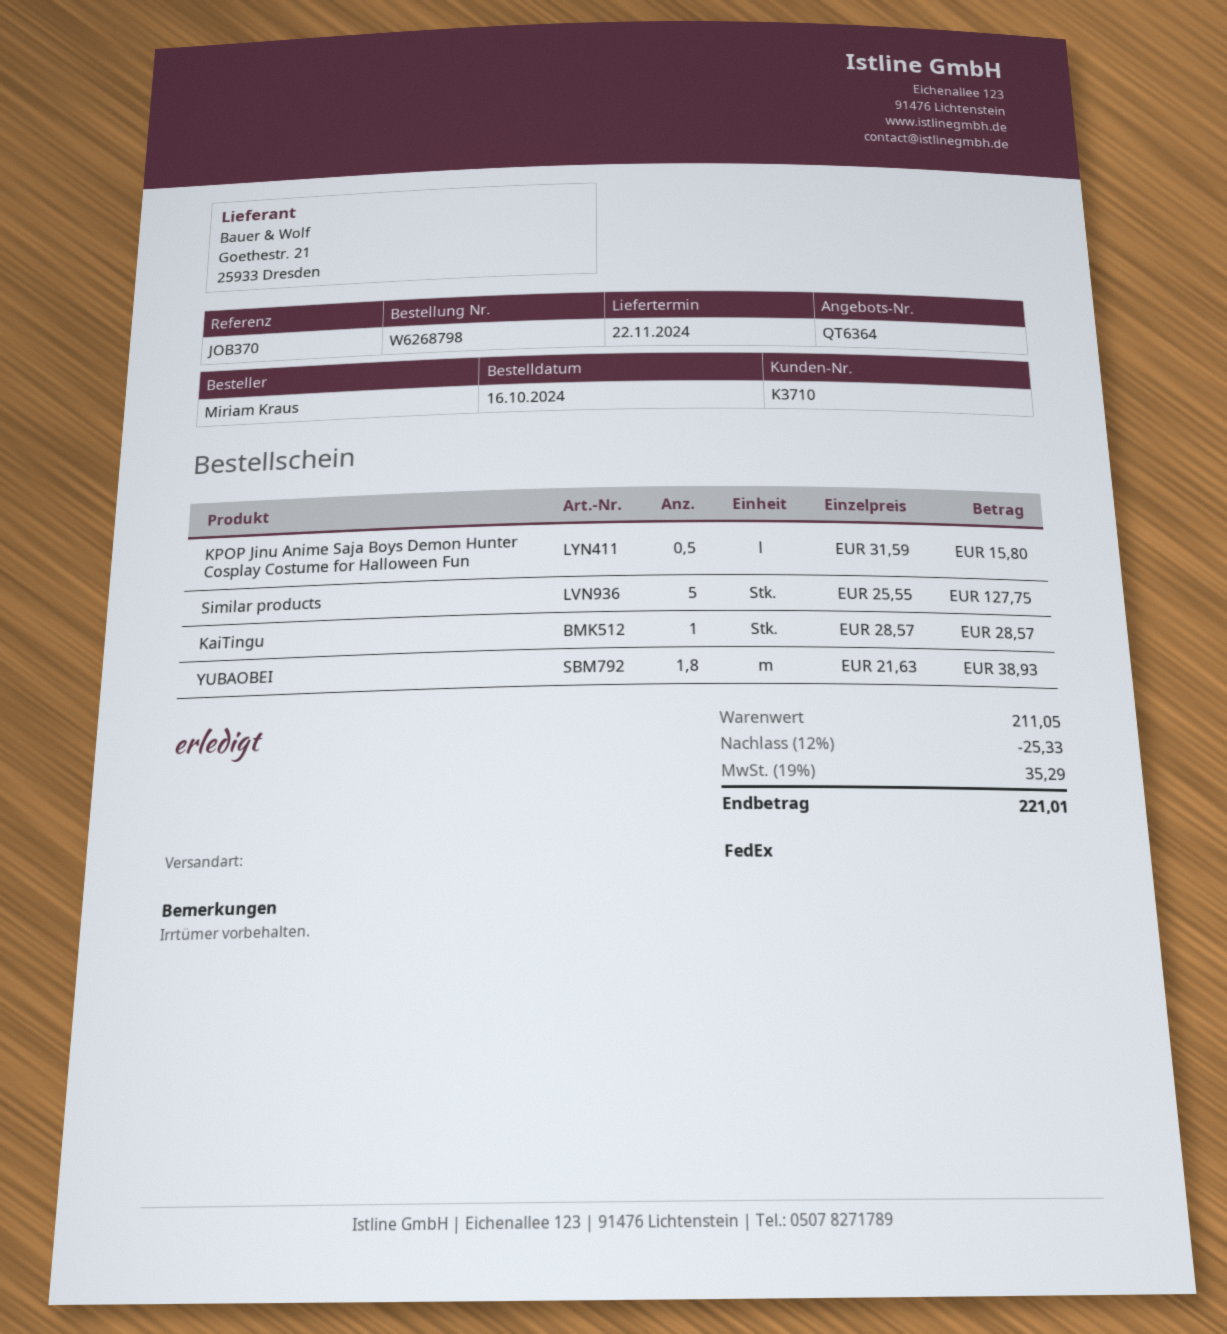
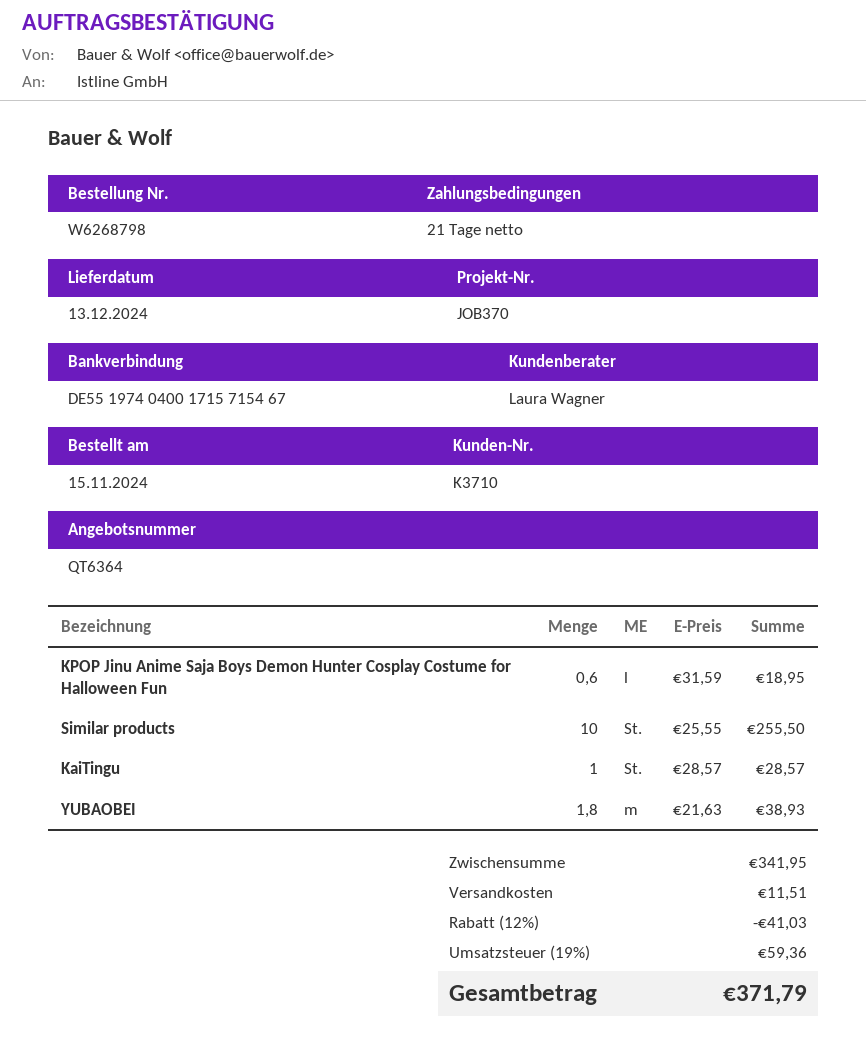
order date: 2024-10-16 -> 2024-11-15
delivery date: 2024-11-22 -> 2024-12-13
KPOP Jinu Anime Saja Boys Demon Hunter Cosplay Costume for Halloween Fun: 0.5 x 31.59 = 15.80 -> 0.6 x 31.59 = 18.95
Similar products: 5 x 25.55 = 127.75 -> 10 x 25.55 = 255.50
subtotal: 211.05 -> 341.95
discount: 12% = 25.33 -> 12% = 41.03
shipping: none -> 11.51
tax: 19% = 35.29 -> 19% = 59.36
total: 221.01 -> 371.79

